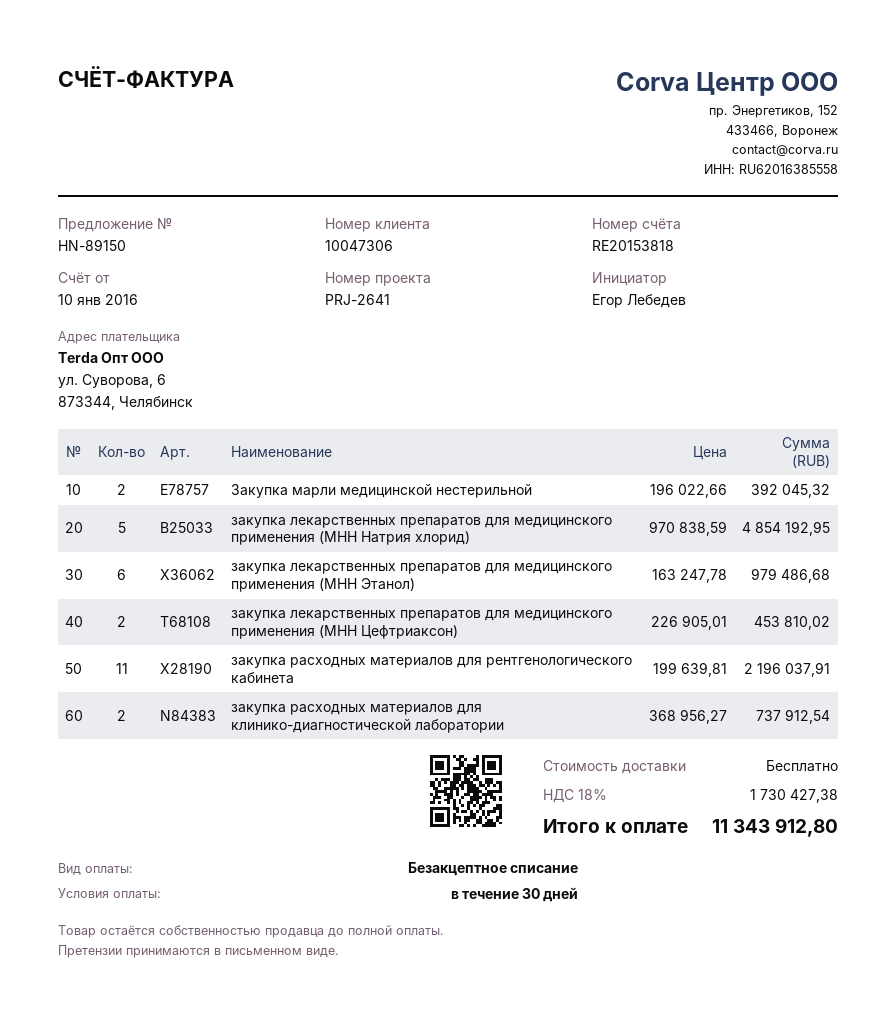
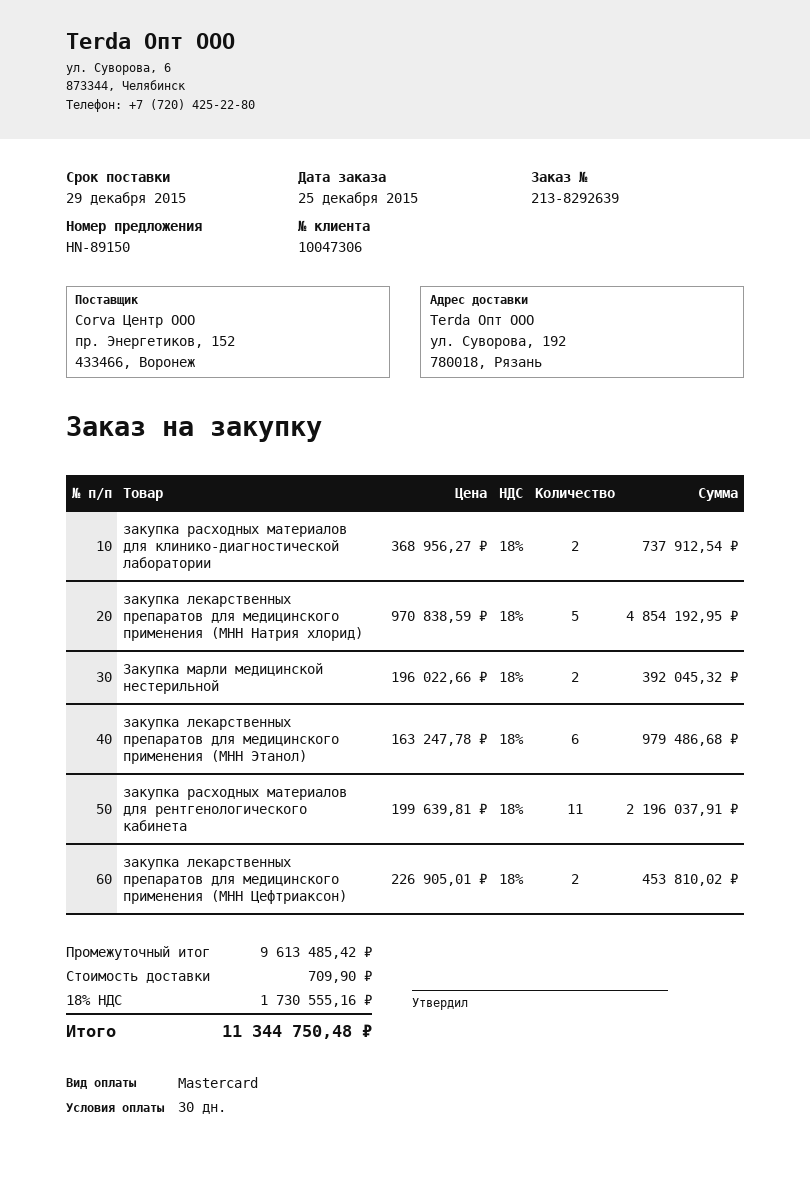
payment method: direct debit -> Mastercard
shipping: 0.00 -> 709.90
tax: 18% = 1730427.38 -> 18% = 1730555.16
total: 11343912.80 -> 11344750.48

